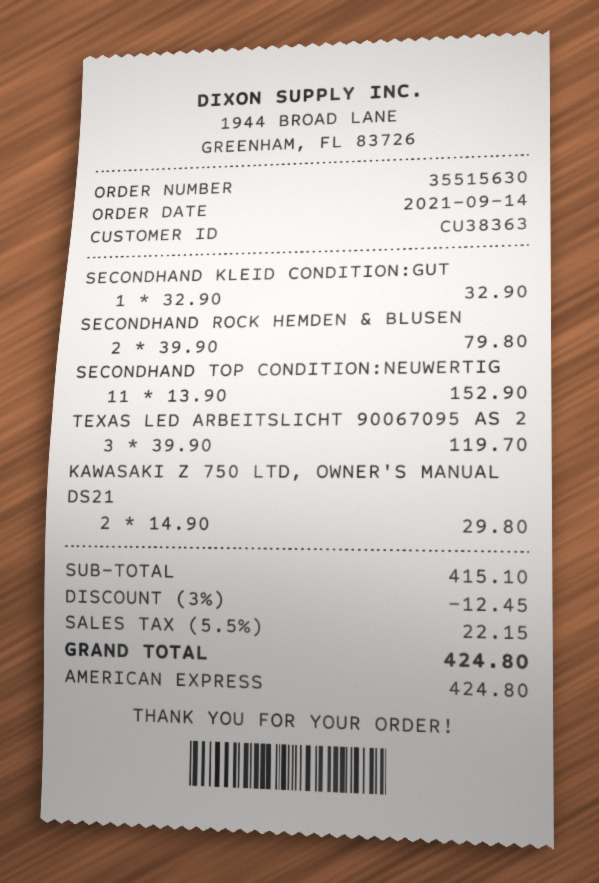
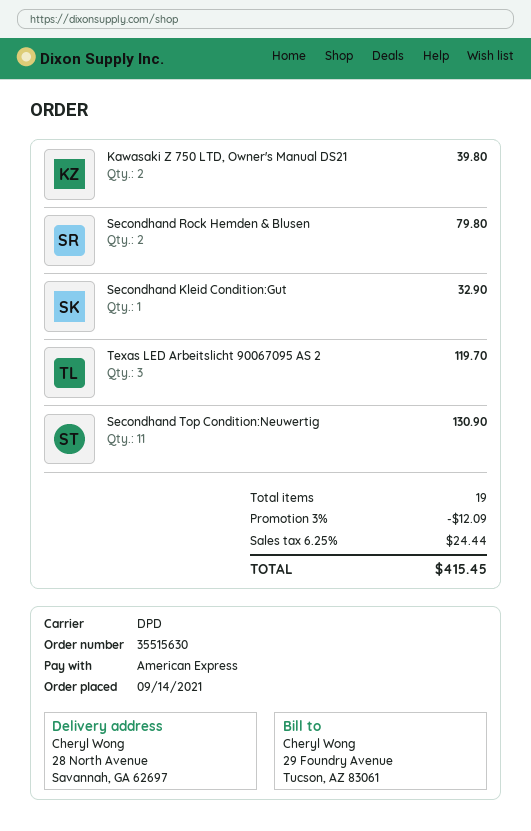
SECONDHAND TOP CONDITION:NEUWERTIG: 11 for 152.90 -> 11 for 130.90
KAWASAKI Z 750 LTD, OWNER'S MANUAL DS21: 2 for 29.80 -> 2 for 39.80
discount: 3% = 12.45 -> 3% = 12.09
tax: 5.5% = 22.15 -> 6.25% = 24.44
total: 424.80 -> 415.45

